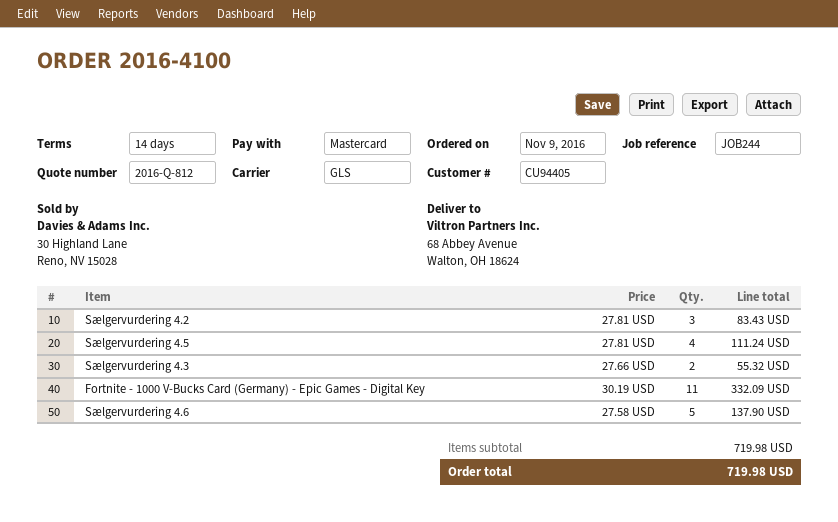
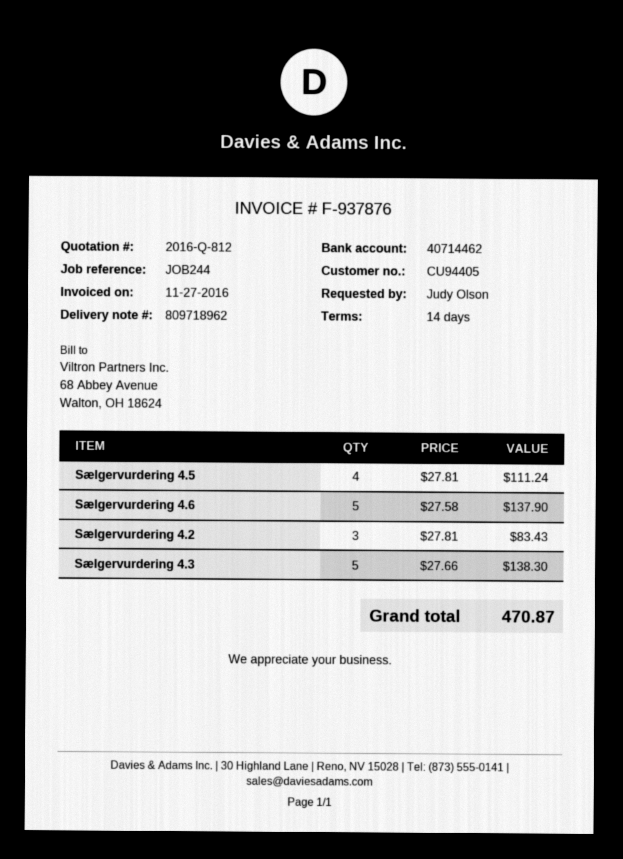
Sælgervurdering 4.3: 2 x 27.66 = 55.32 -> 5 x 27.66 = 138.30
Fortnite - 1000 V-Bucks Card (Germany) - Epic Games - Digital Key: 11 x 30.19 = 332.09 -> none
total: 719.98 -> 470.87

